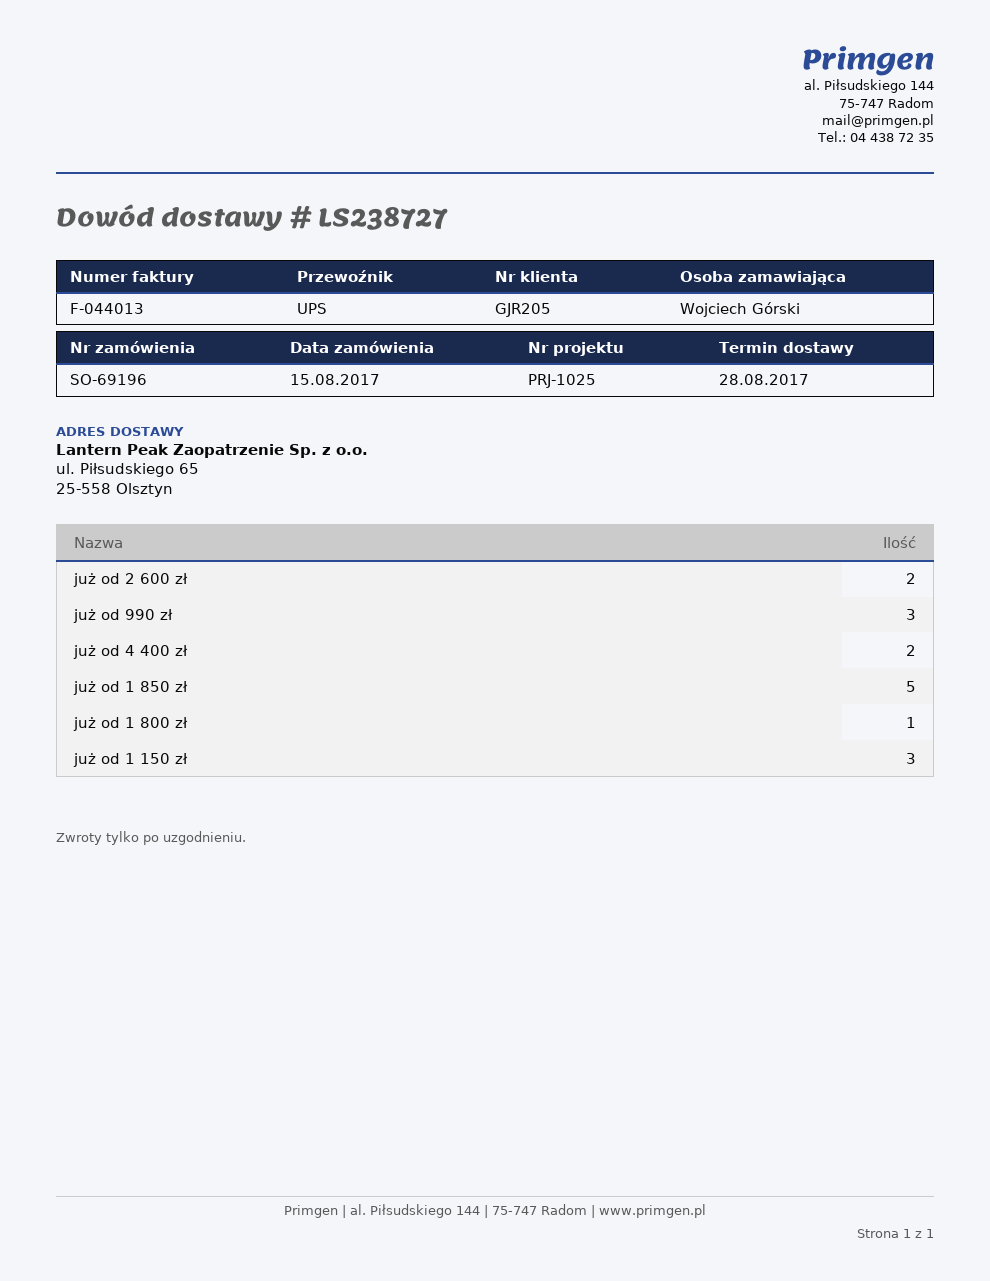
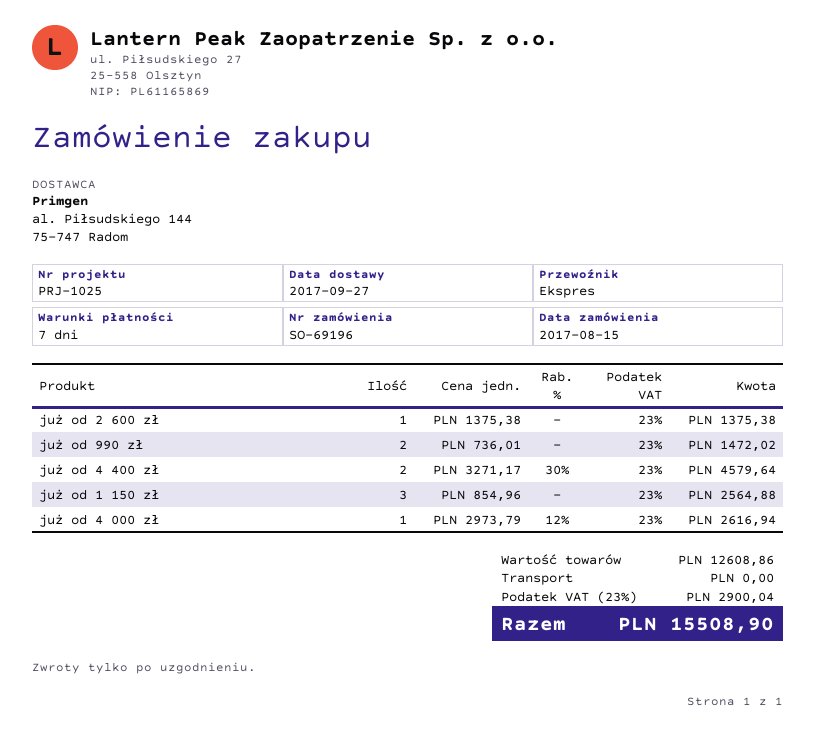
delivery date: 2017-08-28 -> 2017-09-27
shipping method: UPS -> express
już od 2 600 zł: 2 -> 1
już od 990 zł: 3 -> 2
już od 1 850 zł: 5 -> none
już od 1 800 zł: 1 -> none
już od 4 000 zł: none -> 1

